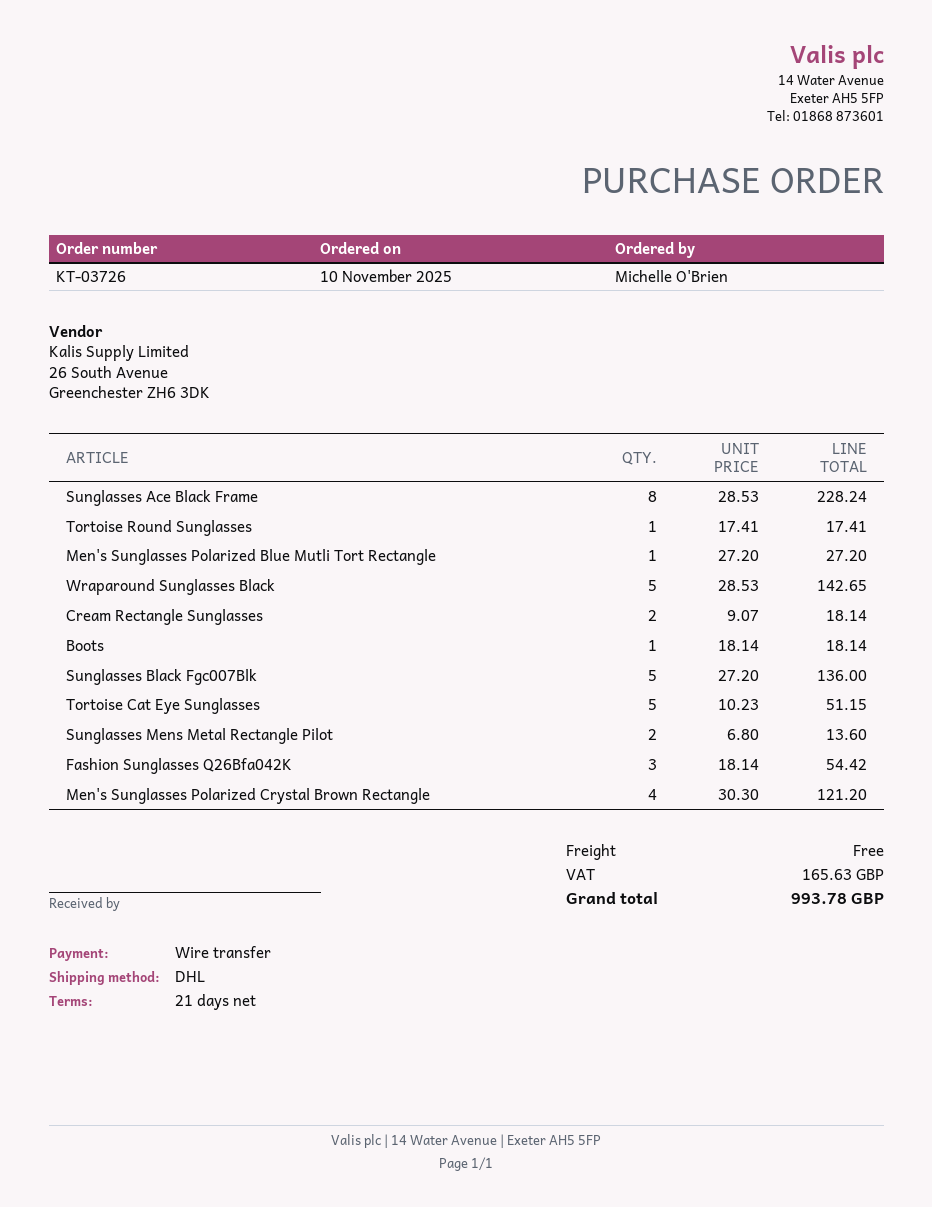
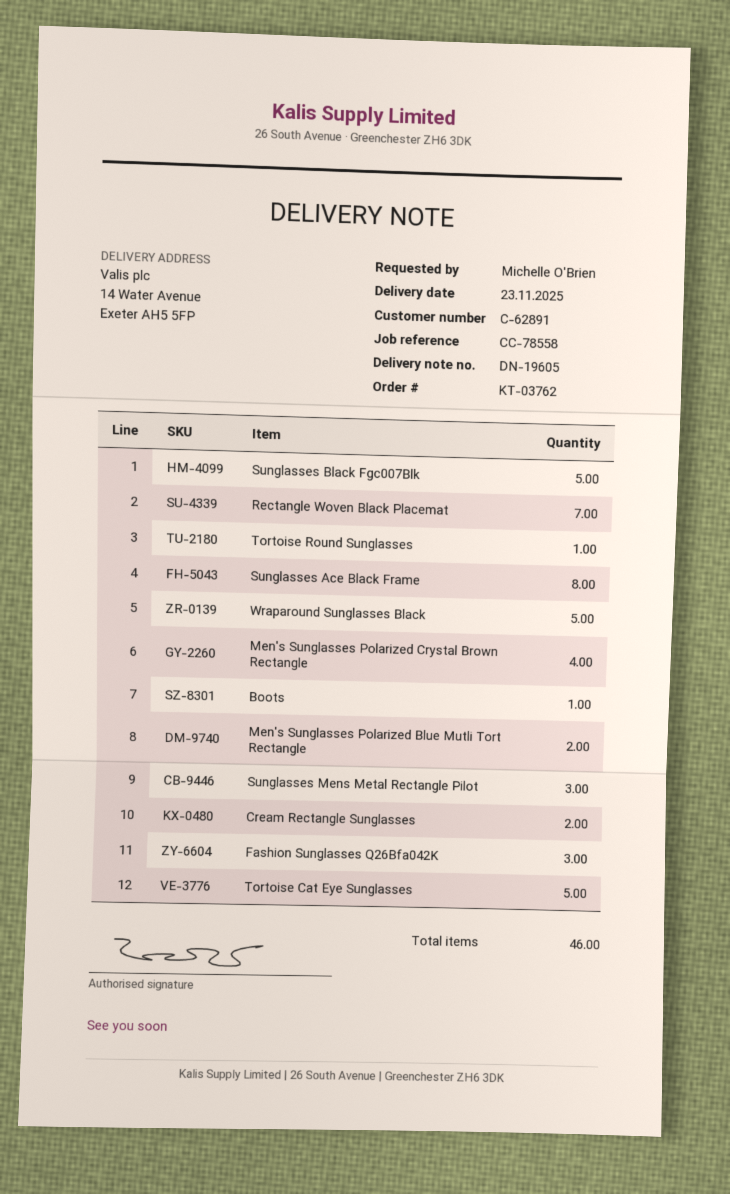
order number: KT-03726 -> KT-03762
Men's Sunglasses Polarized Blue Mutli Tort Rectangle: 1 -> 2
Sunglasses Mens Metal Rectangle Pilot: 2 -> 3
Rectangle Woven Black Placemat: none -> 7

